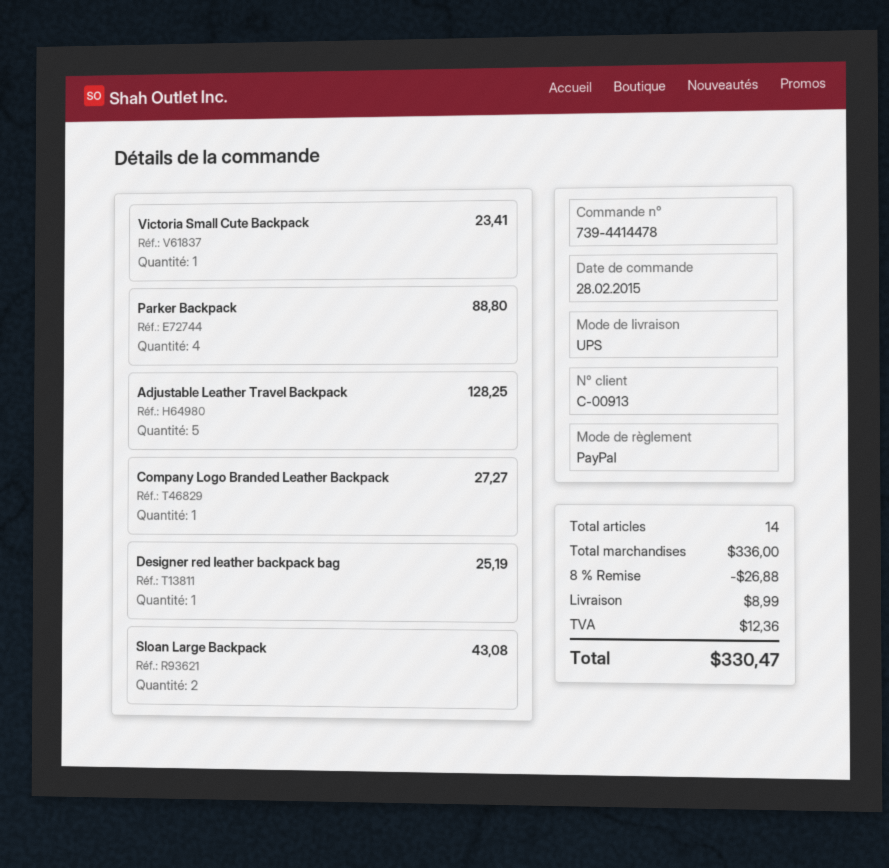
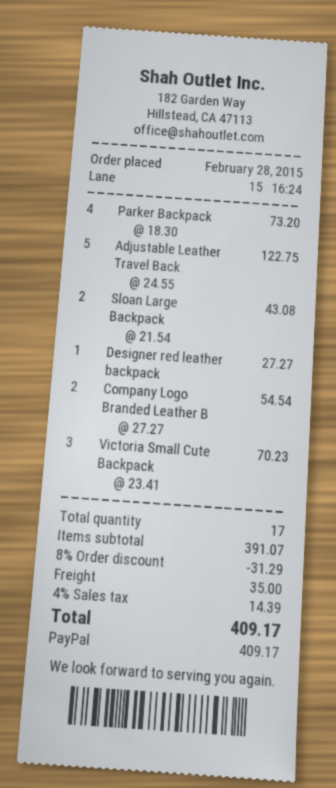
Victoria Small Cute Backpack: 1 for 23.41 -> 3 for 70.23
Parker Backpack: 4 for 88.80 -> 4 for 73.20
Adjustable Leather Travel Backpack: 5 for 128.25 -> 5 for 122.75
Company Logo Branded Leather Backpack: 1 for 27.27 -> 2 for 54.54
Designer red leather backpack bag: 1 for 25.19 -> 1 for 27.27
total quantity: 14 -> 17
subtotal: 336.00 -> 391.07
discount: 8% = 26.88 -> 8% = 31.29
shipping: 8.99 -> 35.00
tax: 12.36 -> 14.39
total: 330.47 -> 409.17

